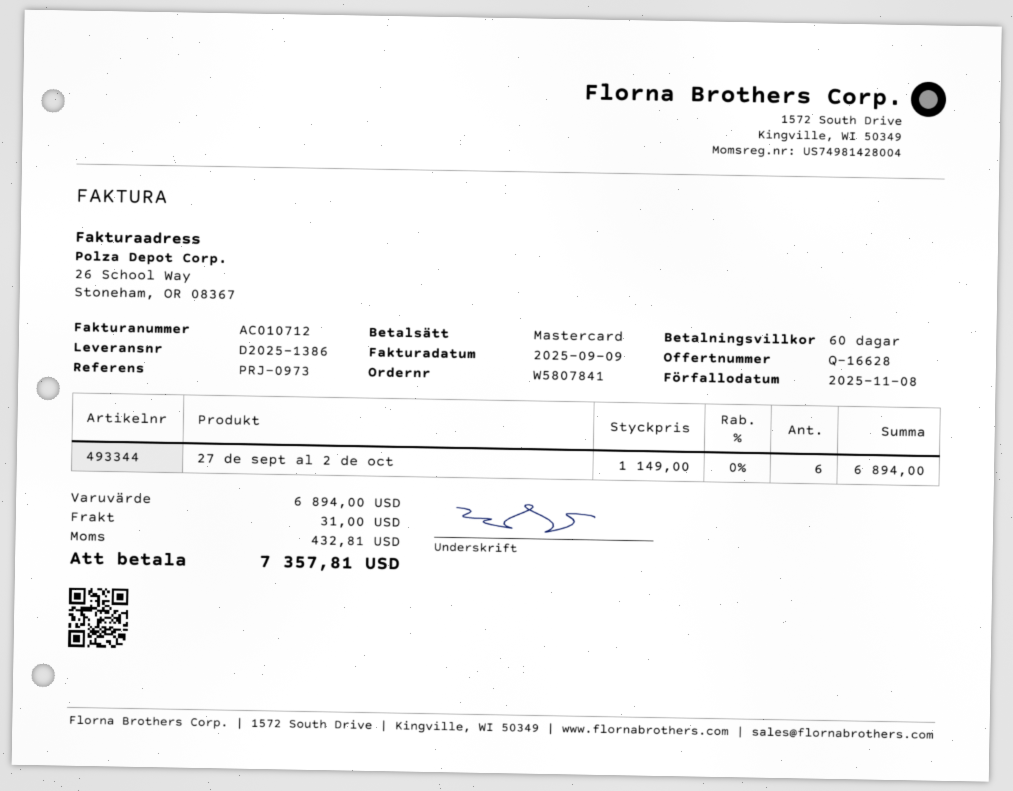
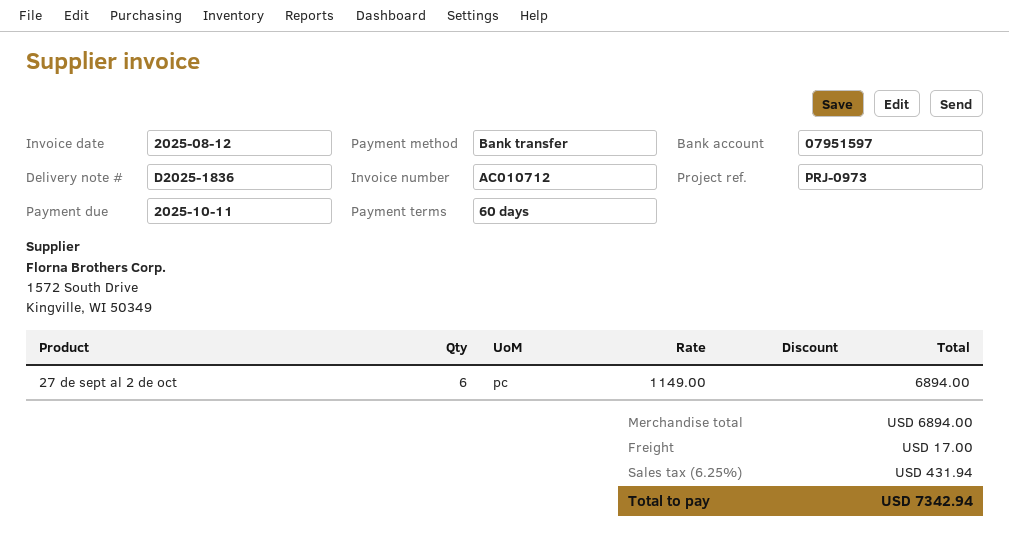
delivery note number: D2025-1386 -> D2025-1836
invoice date: 2025-09-09 -> 2025-08-12
due date: 2025-11-08 -> 2025-10-11
payment method: Mastercard -> bank transfer
shipping: 31.00 -> 17.00
tax: 432.81 -> 431.94
total: 7357.81 -> 7342.94

